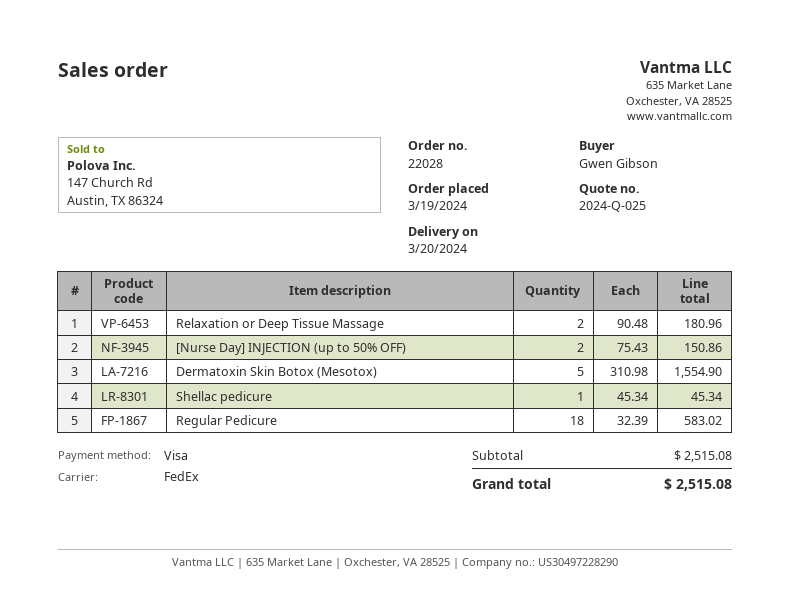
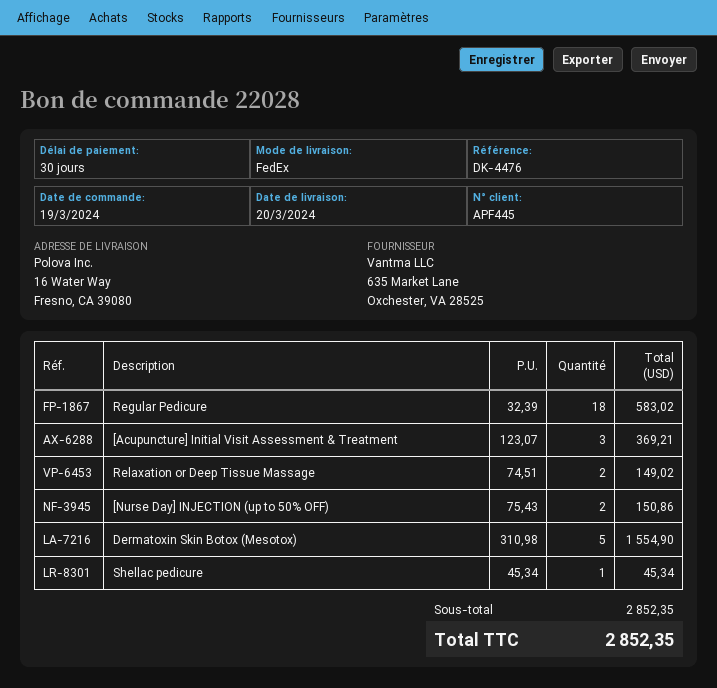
Relaxation or Deep Tissue Massage: 2 x 90.48 = 180.96 -> 2 x 74.51 = 149.02
[Acupuncture] Initial Visit Assessment & Treatment: none -> 3 x 123.07 = 369.21
subtotal: 2515.08 -> 2852.35
total: 2515.08 -> 2852.35

